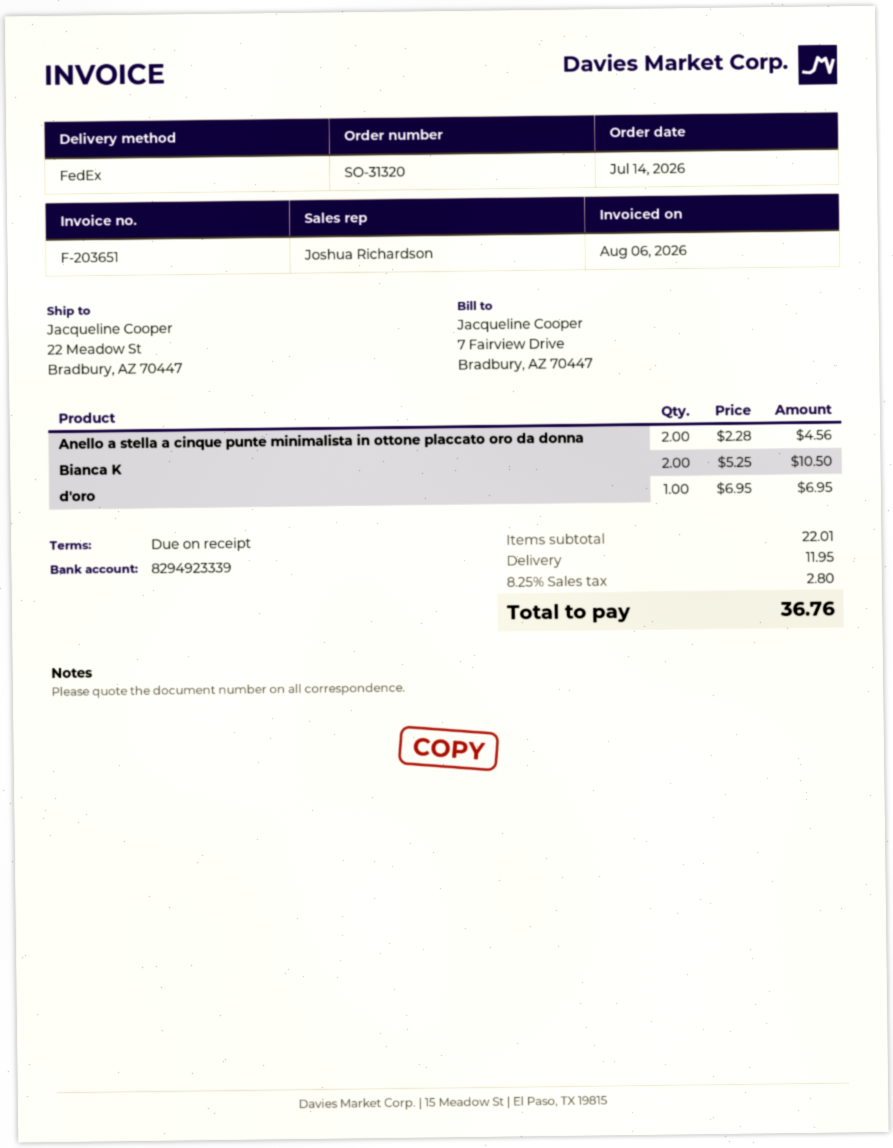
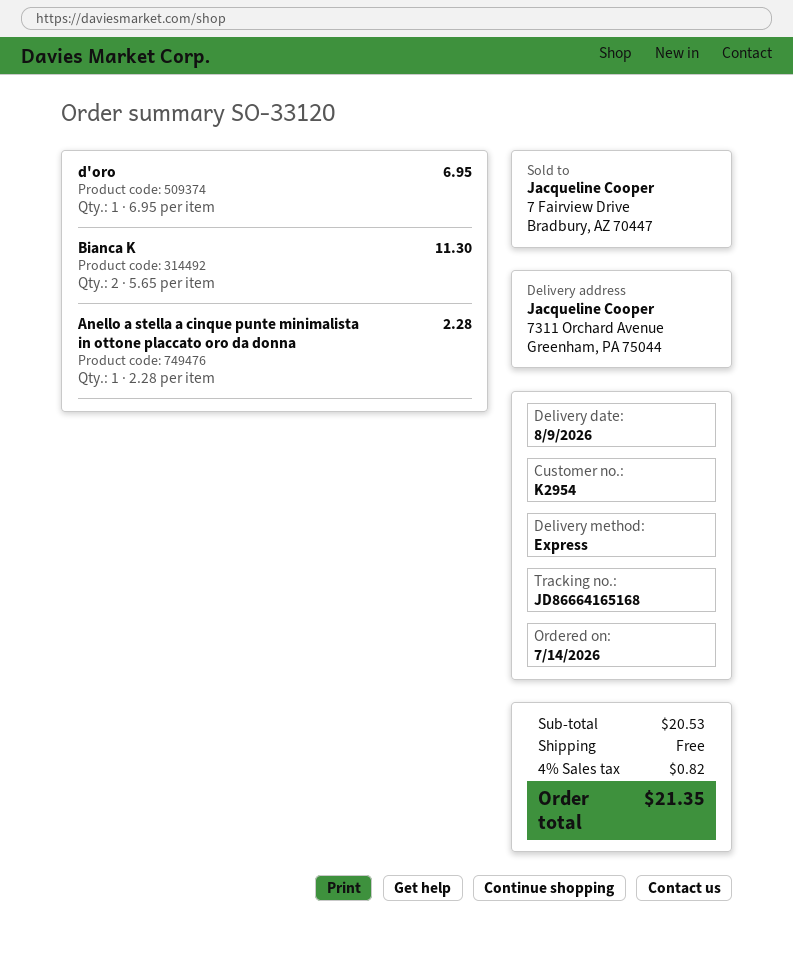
order number: SO-31320 -> SO-33120
shipping method: FedEx -> express
ship to: 22 Meadow St, Bradbury, AZ 70447 -> 7311 Orchard Avenue, Greenham, PA 75044
Anello a stella a cinque punte minimalista in ottone placcato oro da donna: 2 x 2.28 = 4.56 -> 1 x 2.28 = 2.28
Bianca K: 2 x 5.25 = 10.50 -> 2 x 5.65 = 11.30
subtotal: 22.01 -> 20.53
shipping: 11.95 -> 0.00
tax: 8.25% = 2.80 -> 4% = 0.82
total: 36.76 -> 21.35

